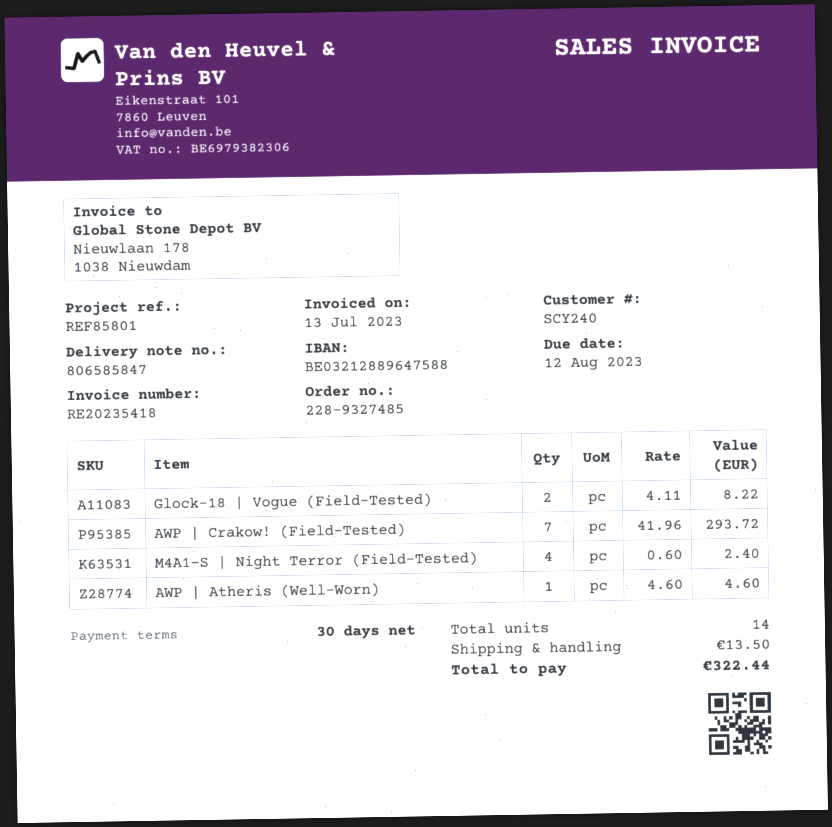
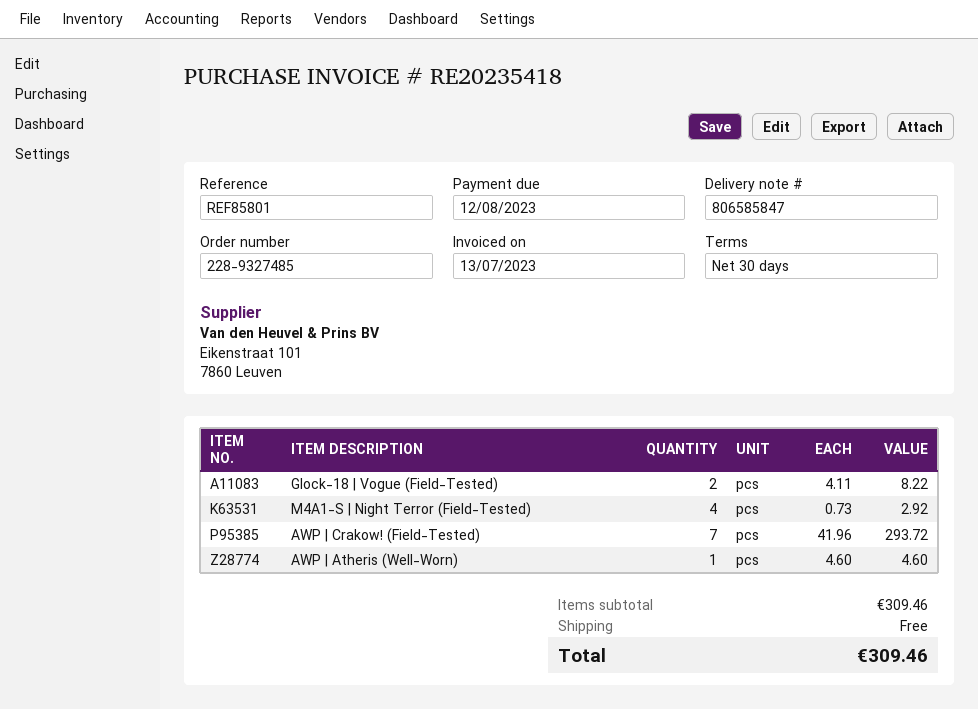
M4A1-S | Night Terror (Field-Tested): 4 x 0.60 = 2.40 -> 4 x 0.73 = 2.92
shipping: 13.50 -> 0.00
total: 322.44 -> 309.46

